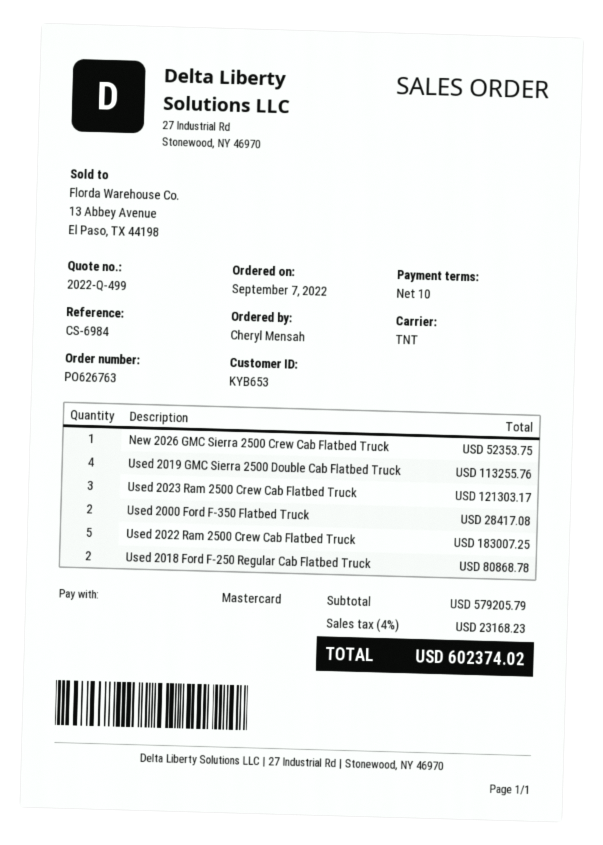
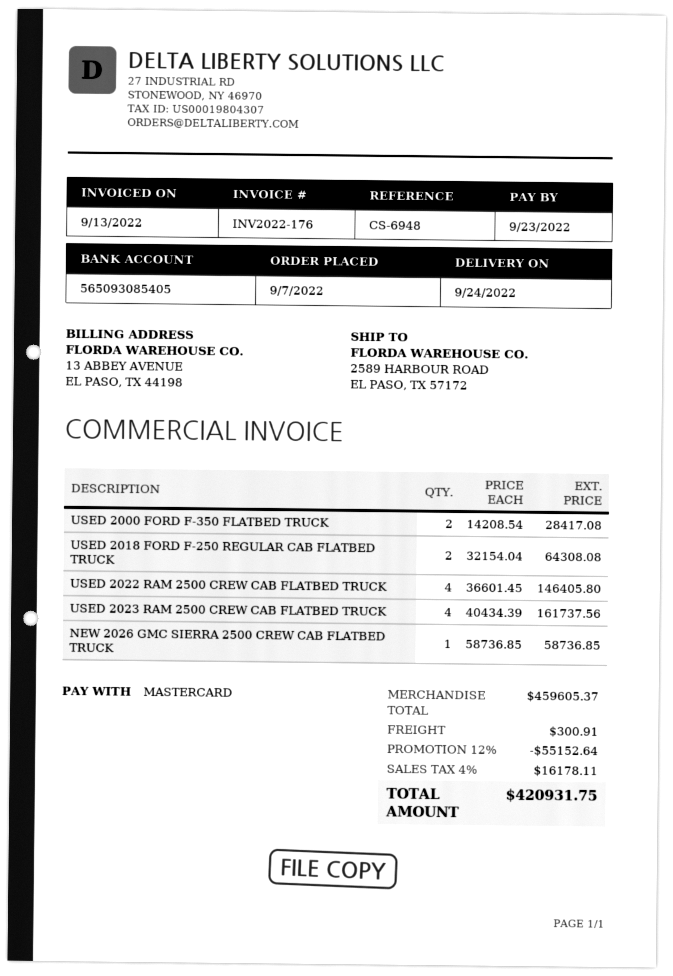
reference: CS-6984 -> CS-6948
New 2026 GMC Sierra 2500 Crew Cab Flatbed Truck: 1 for 52353.75 -> 1 for 58736.85
Used 2019 GMC Sierra 2500 Double Cab Flatbed Truck: 4 for 113255.76 -> none
Used 2023 Ram 2500 Crew Cab Flatbed Truck: 3 for 121303.17 -> 4 for 161737.56
Used 2022 Ram 2500 Crew Cab Flatbed Truck: 5 for 183007.25 -> 4 for 146405.80
Used 2018 Ford F-250 Regular Cab Flatbed Truck: 2 for 80868.78 -> 2 for 64308.08
subtotal: 579205.79 -> 459605.37
discount: none -> 12% = 55152.64
shipping: none -> 300.91
tax: 4% = 23168.23 -> 4% = 16178.11
total: 602374.02 -> 420931.75

